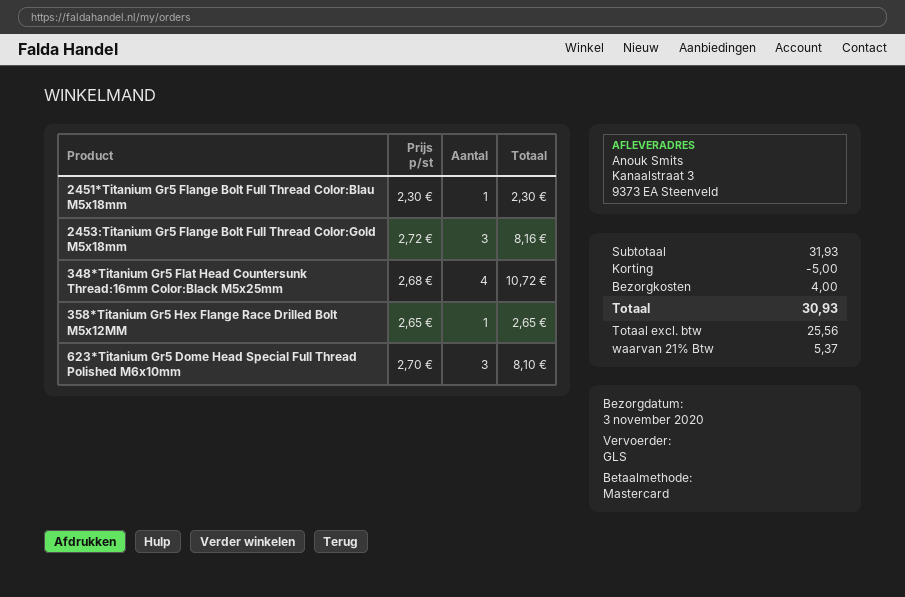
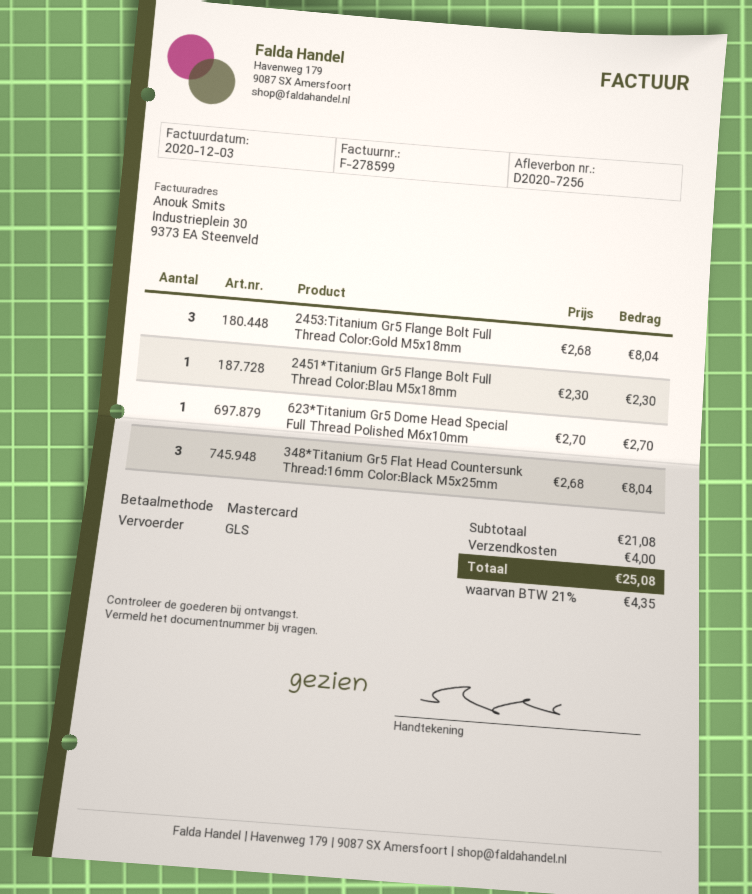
2453:Titanium Gr5 Flange Bolt Full Thread Color:Gold M5x18mm: 3 x 2.72 = 8.16 -> 3 x 2.68 = 8.04
348*Titanium Gr5 Flat Head Countersunk Thread:16mm Color:Black M5x25mm: 4 x 2.68 = 10.72 -> 3 x 2.68 = 8.04
358*Titanium Gr5 Hex Flange Race Drilled Bolt M5x12MM: 1 x 2.65 = 2.65 -> none
623*Titanium Gr5 Dome Head Special Full Thread Polished M6x10mm: 3 x 2.70 = 8.10 -> 1 x 2.70 = 2.70
subtotal: 31.93 -> 21.08
discount: 5.00 -> none
tax: 21% = 5.37 -> 21% = 4.35
total: 30.93 -> 25.08

